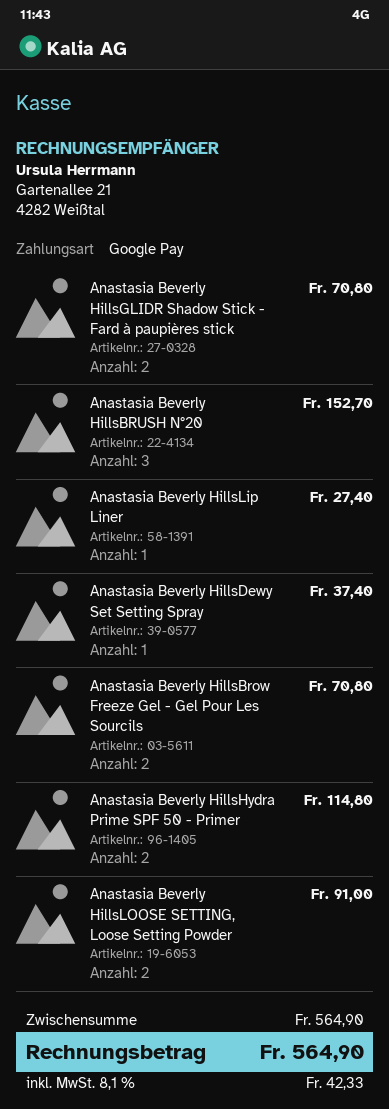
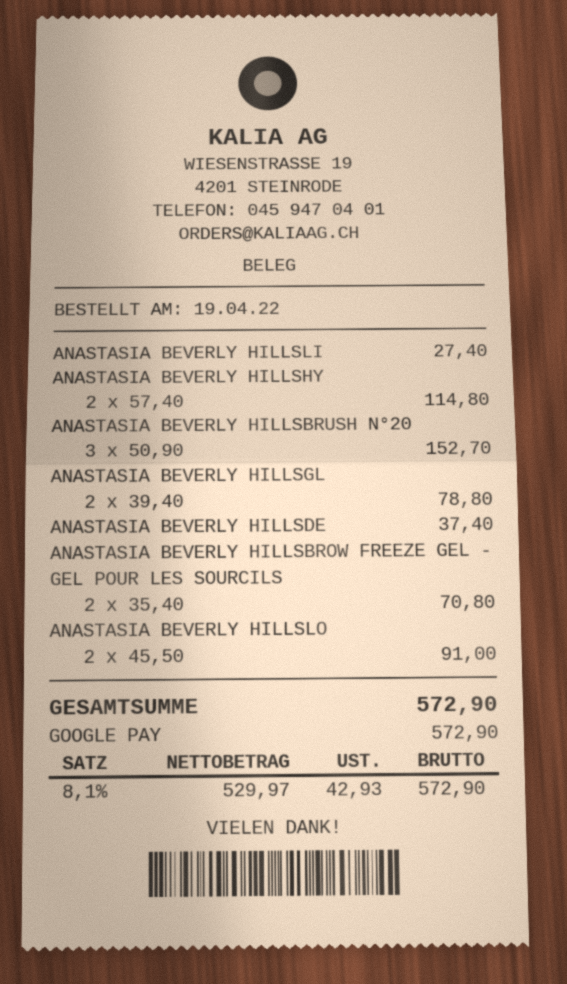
Anastasia Beverly HillsGLIDR Shadow Stick - Fard à paupières stick: 2 for 70.80 -> 2 for 78.80
tax: 8.1% = 42.33 -> 8.1% = 42.93
total: 564.90 -> 572.90

